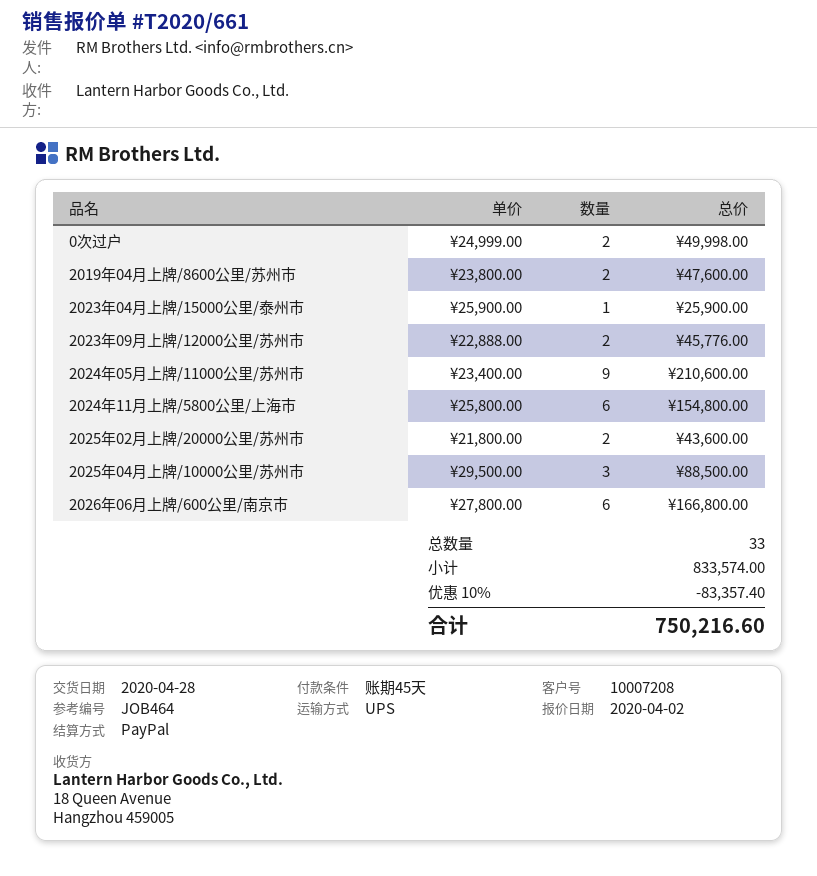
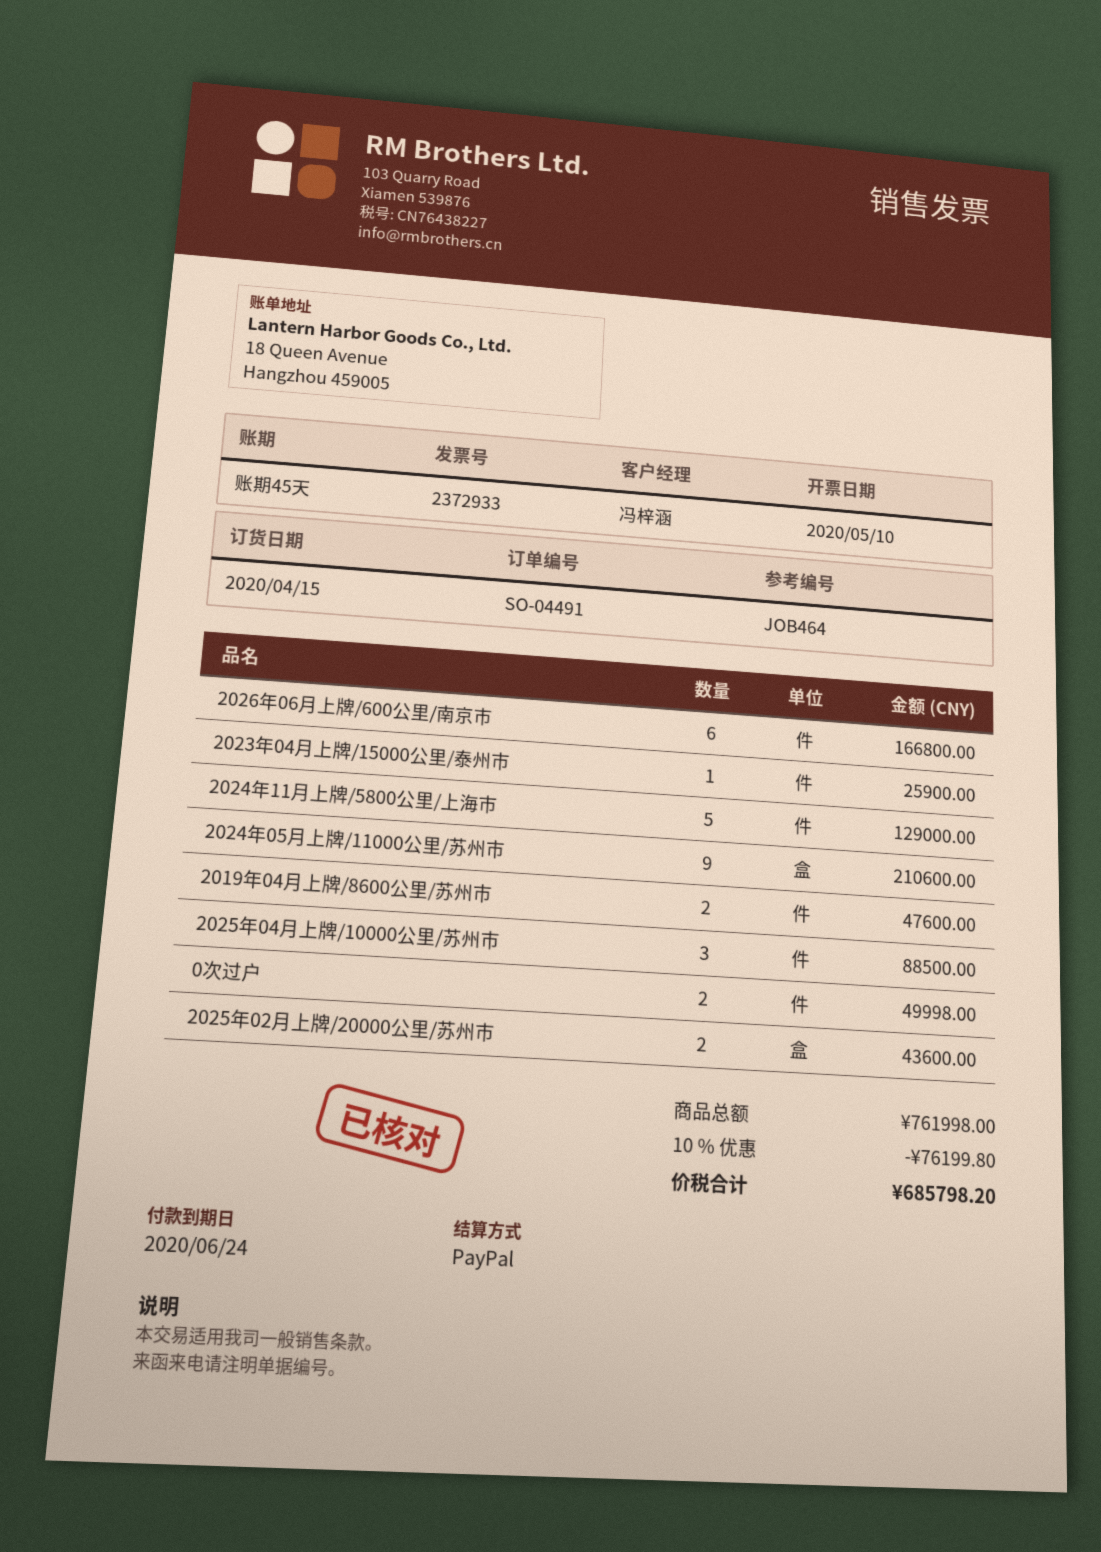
2023年09月上牌/12000公里/苏州市: 2 for 45776.00 -> none
2024年11月上牌/5800公里/上海市: 6 for 154800.00 -> 5 for 129000.00
subtotal: 833574.00 -> 761998.00
discount: 10% = 83357.40 -> 10% = 76199.80
total: 750216.60 -> 685798.20

